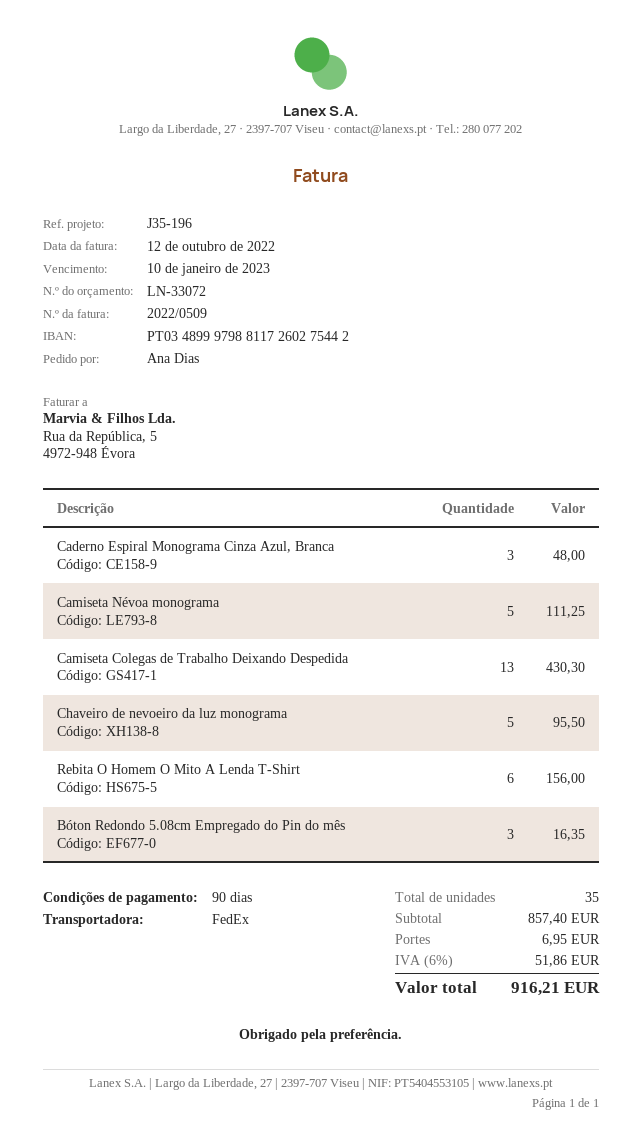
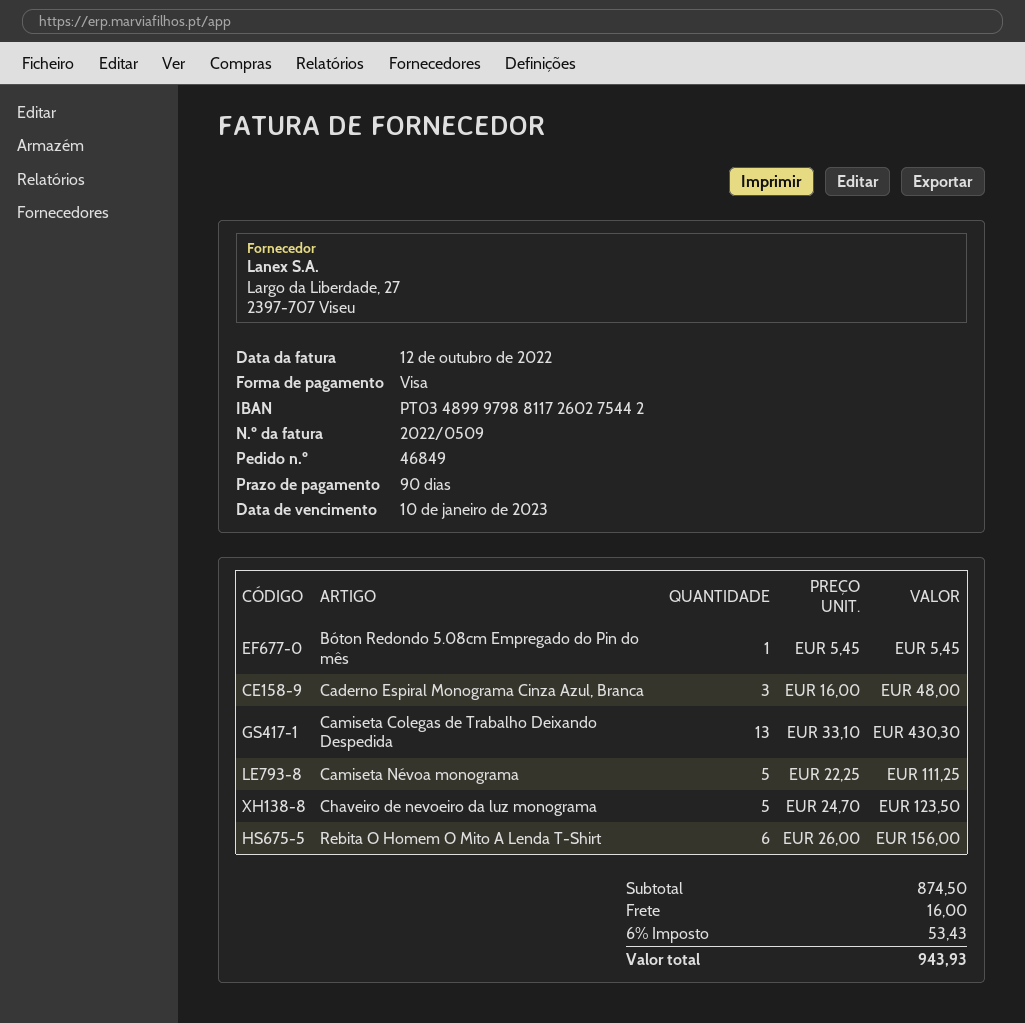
Chaveiro de nevoeiro da luz monograma: 5 for 95.50 -> 5 for 123.50
Bóton Redondo 5.08cm Empregado do Pin do mês: 3 for 16.35 -> 1 for 5.45
subtotal: 857.40 -> 874.50
shipping: 6.95 -> 16.00
tax: 6% = 51.86 -> 6% = 53.43
total: 916.21 -> 943.93

